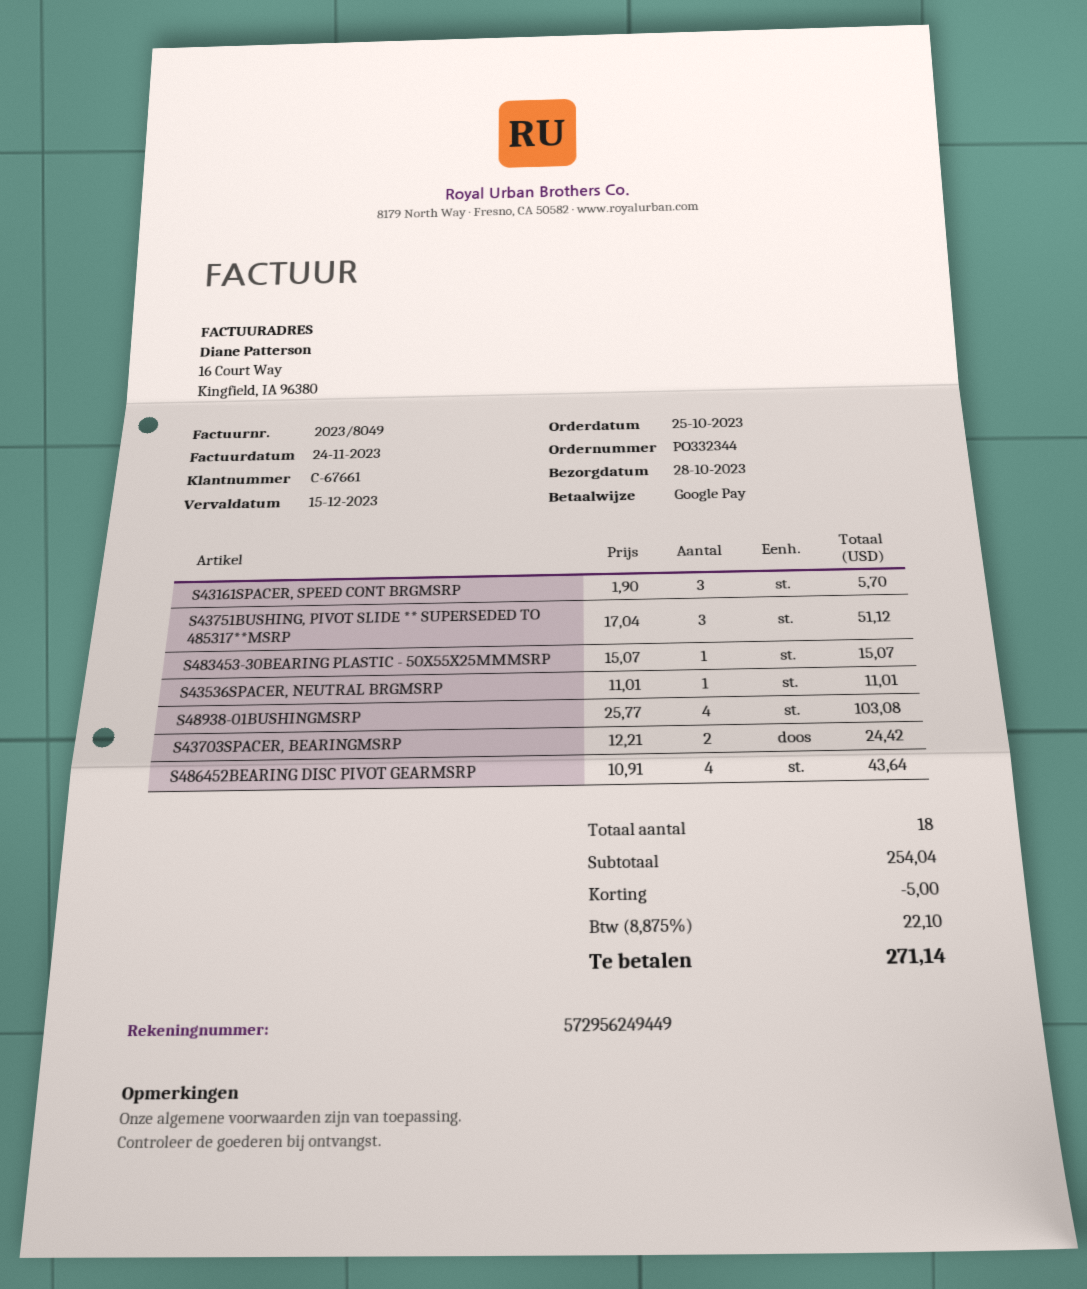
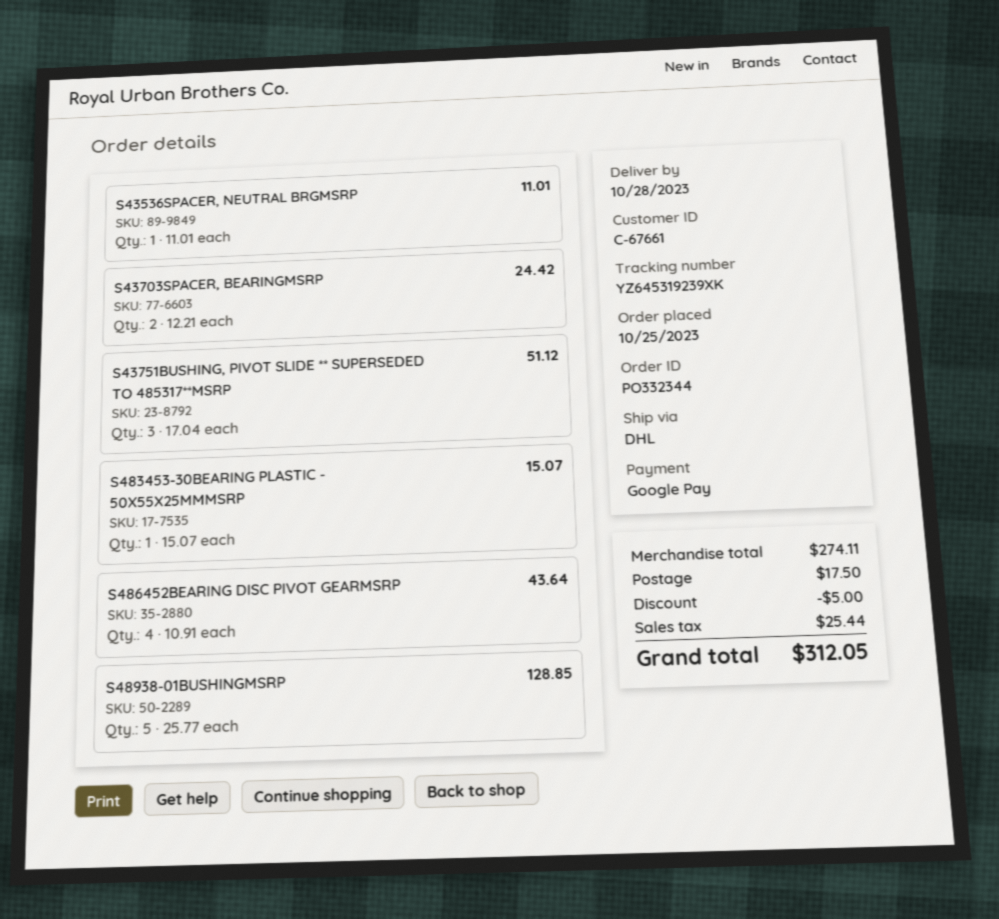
S43161SPACER, SPEED CONT BRGMSRP: 3 x 1.90 = 5.70 -> none
S48938-01BUSHINGMSRP: 4 x 25.77 = 103.08 -> 5 x 25.77 = 128.85
subtotal: 254.04 -> 274.11
shipping: none -> 17.50
tax: 22.10 -> 25.44
total: 271.14 -> 312.05

